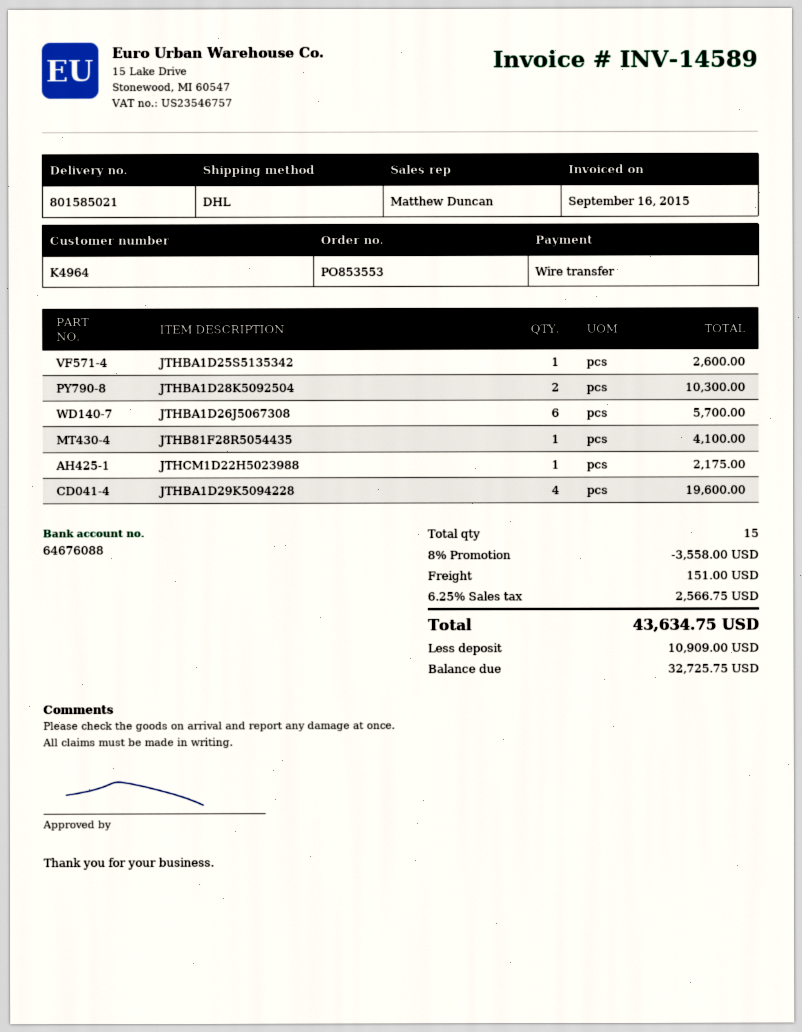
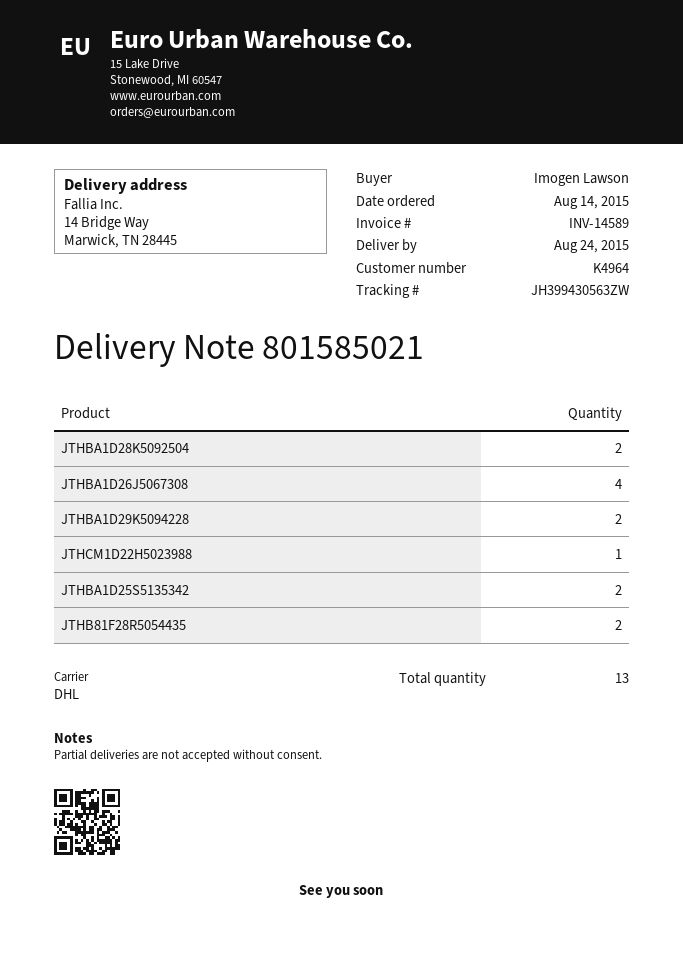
JTHBA1D25S5135342: 1 -> 2
JTHBA1D26J5067308: 6 -> 4
JTHB81F28R5054435: 1 -> 2
JTHBA1D29K5094228: 4 -> 2
total quantity: 15 -> 13

